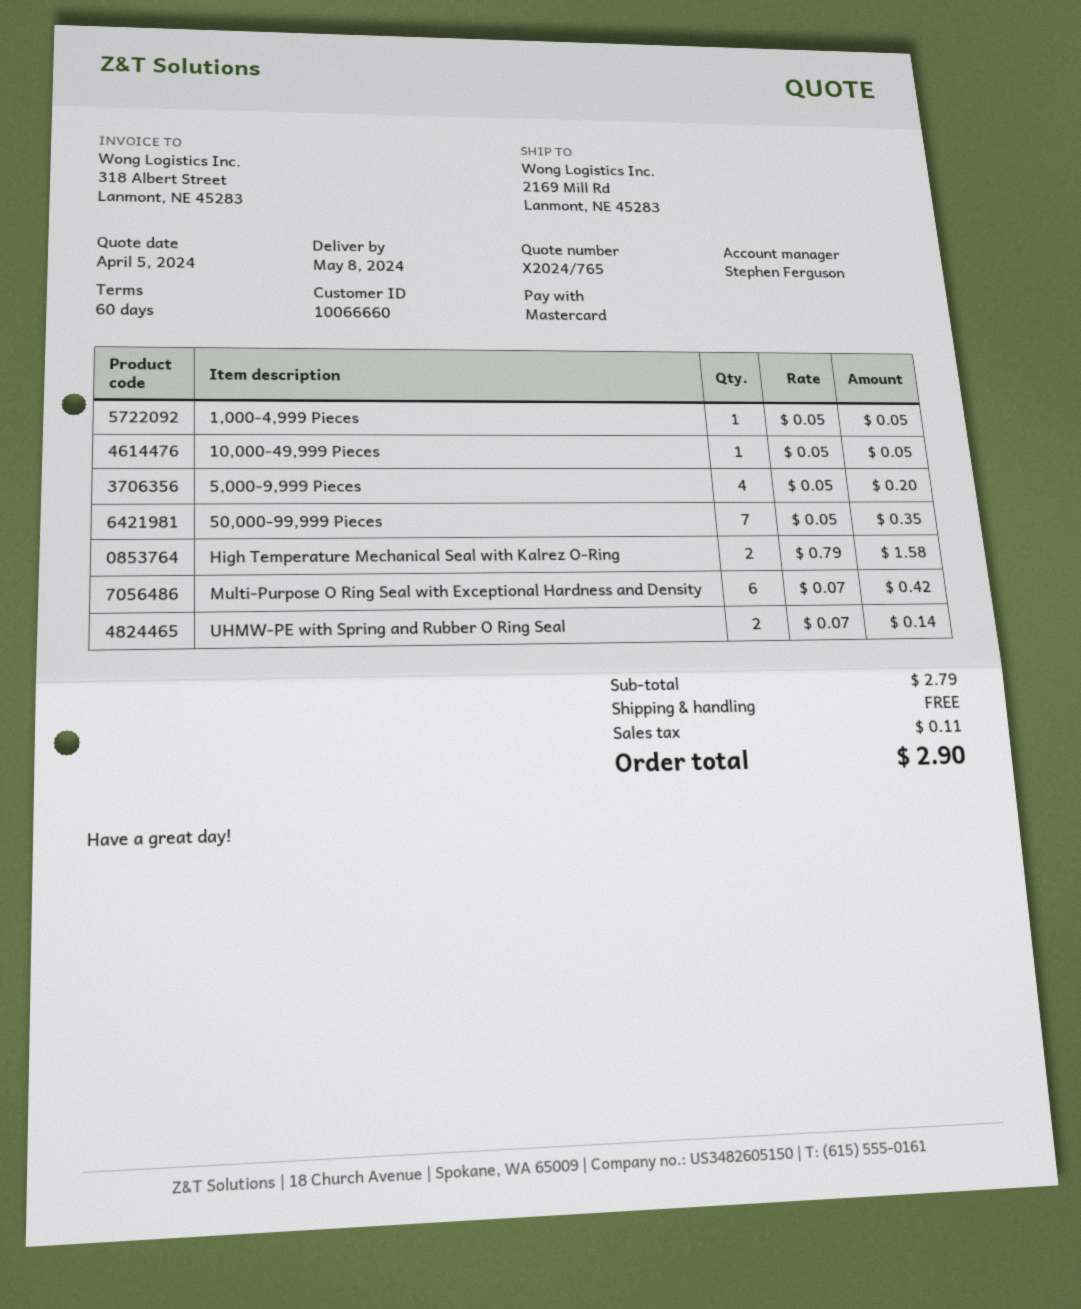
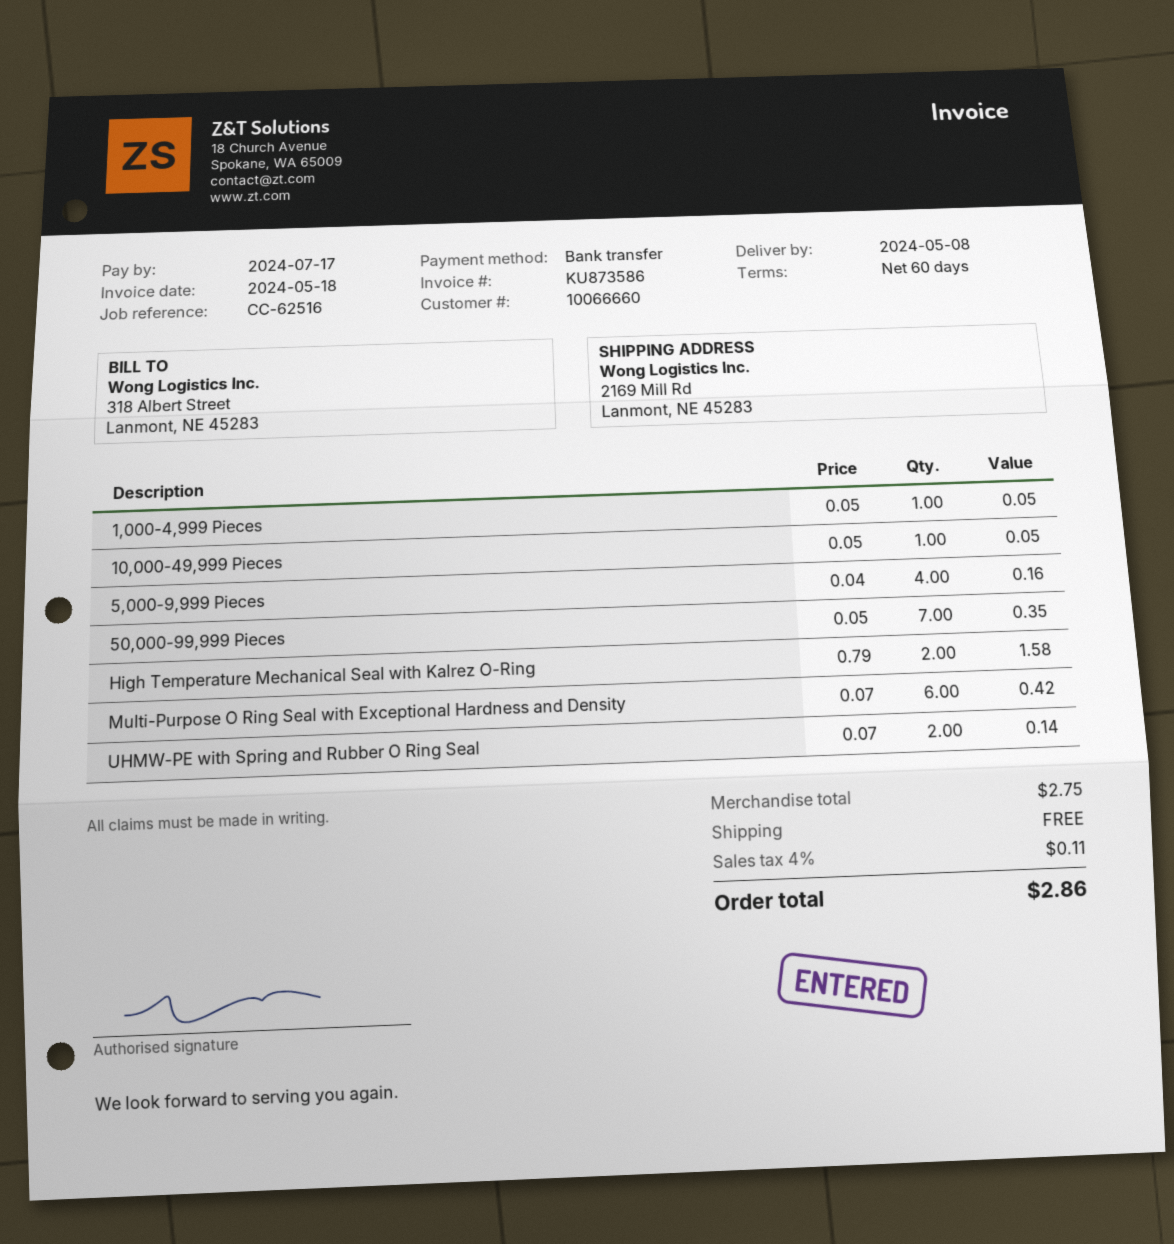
payment method: Mastercard -> bank transfer
5,000-9,999 Pieces: 4 x 0.05 = 0.20 -> 4 x 0.04 = 0.16
subtotal: 2.79 -> 2.75
total: 2.90 -> 2.86

